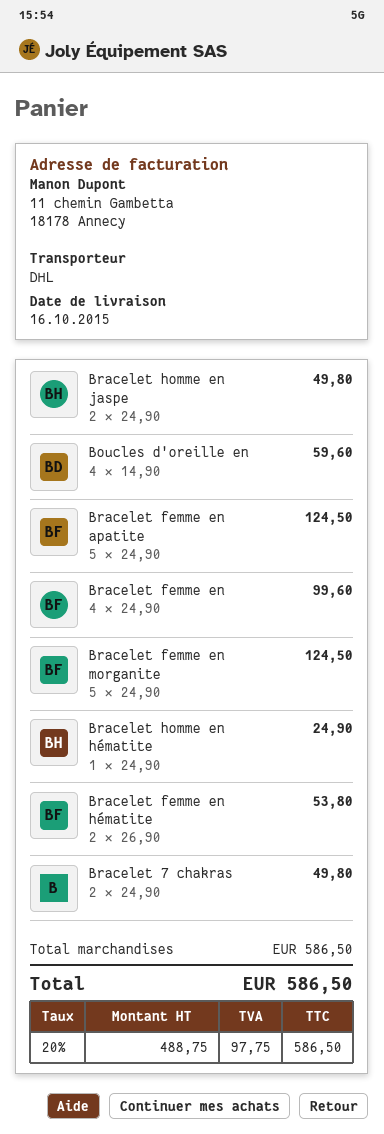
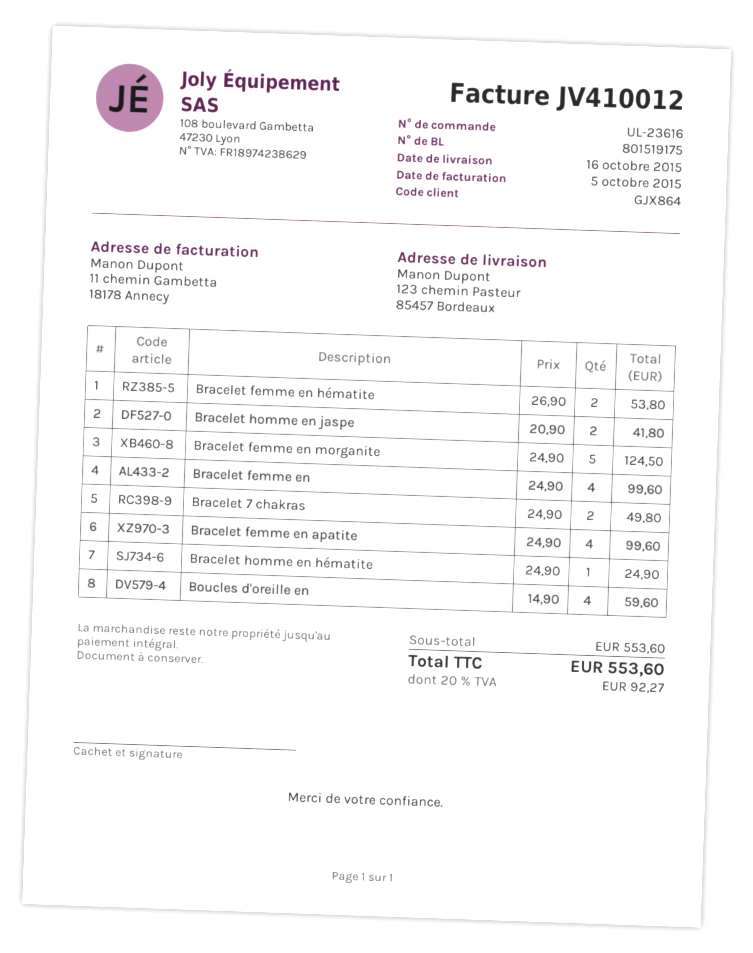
Bracelet homme en jaspe: 2 x 24.90 = 49.80 -> 2 x 20.90 = 41.80
Bracelet femme en apatite: 5 x 24.90 = 124.50 -> 4 x 24.90 = 99.60
subtotal: 586.50 -> 553.60
tax: 20% = 97.75 -> 20% = 92.27
total: 586.50 -> 553.60

